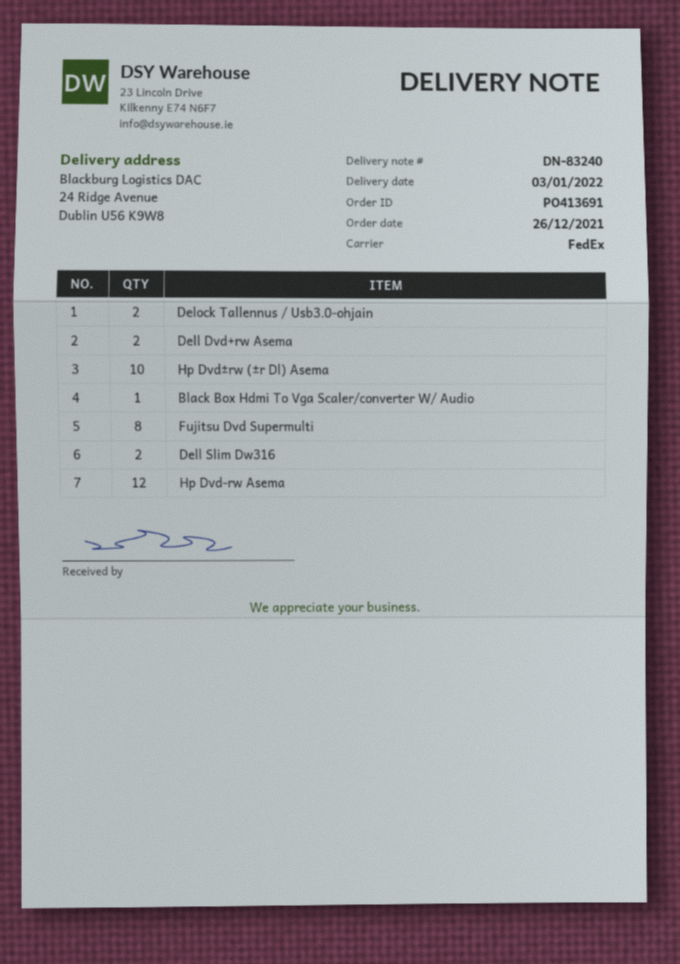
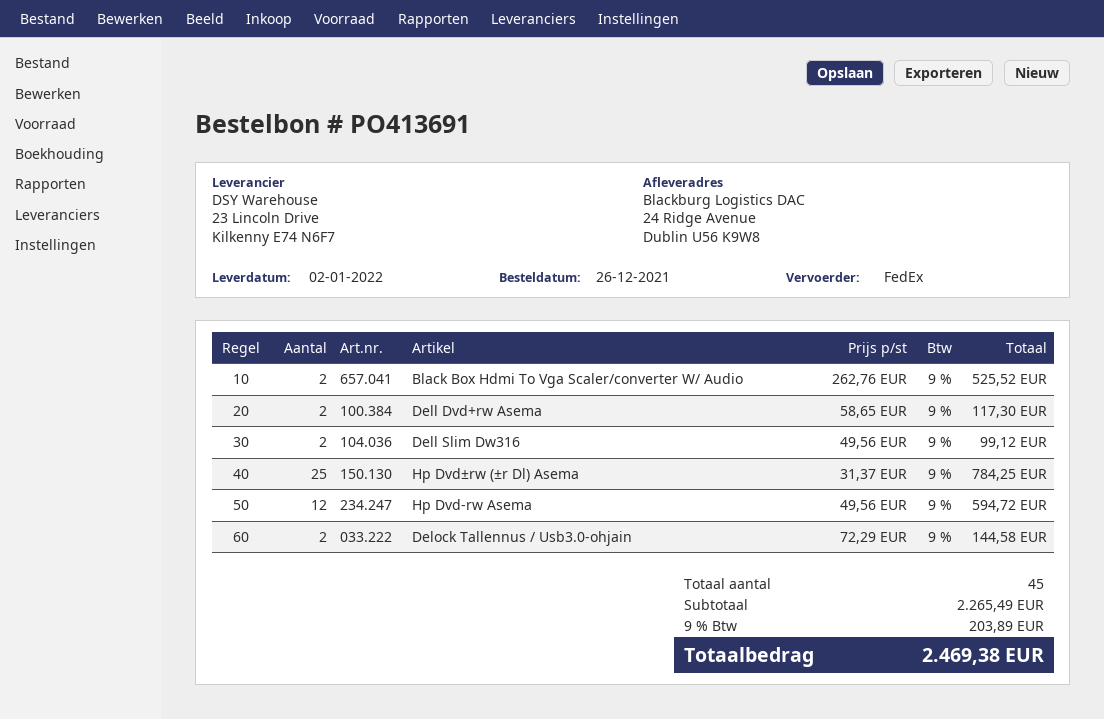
delivery date: 2022-01-03 -> 2022-01-02
Hp Dvd±rw (±r Dl) Asema: 10 -> 25
Black Box Hdmi To Vga Scaler/converter W/ Audio: 1 -> 2
Fujitsu Dvd Supermulti: 8 -> none

